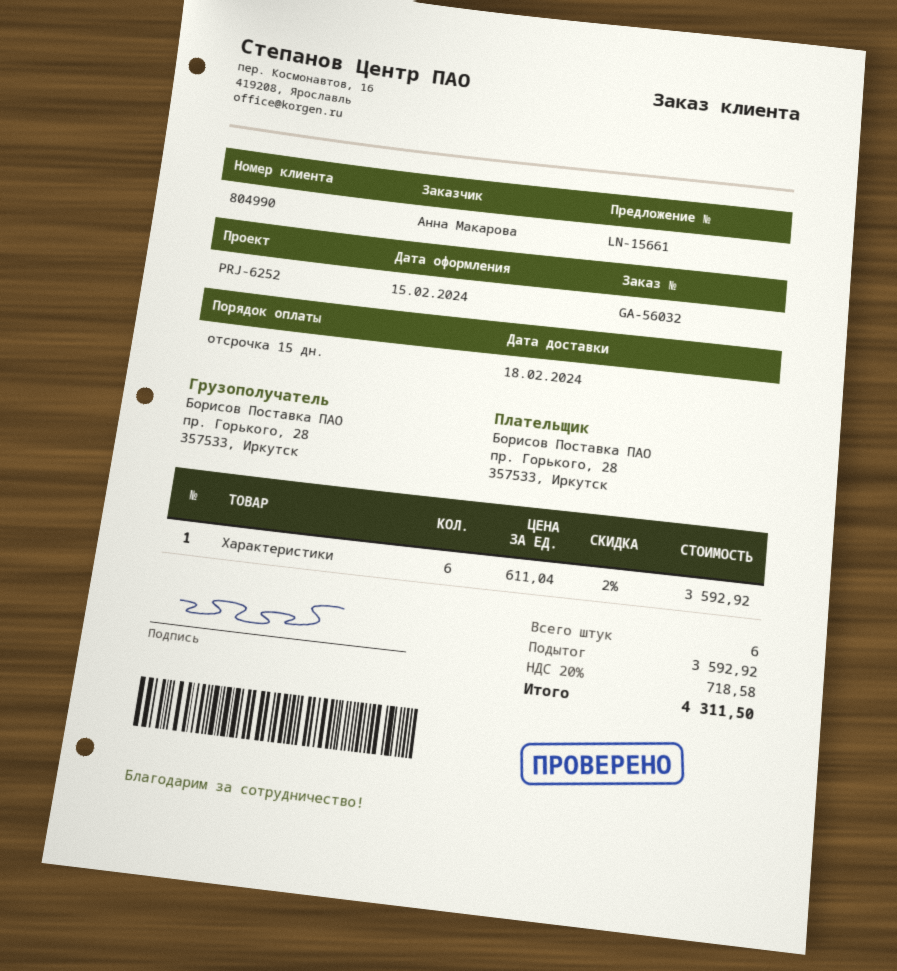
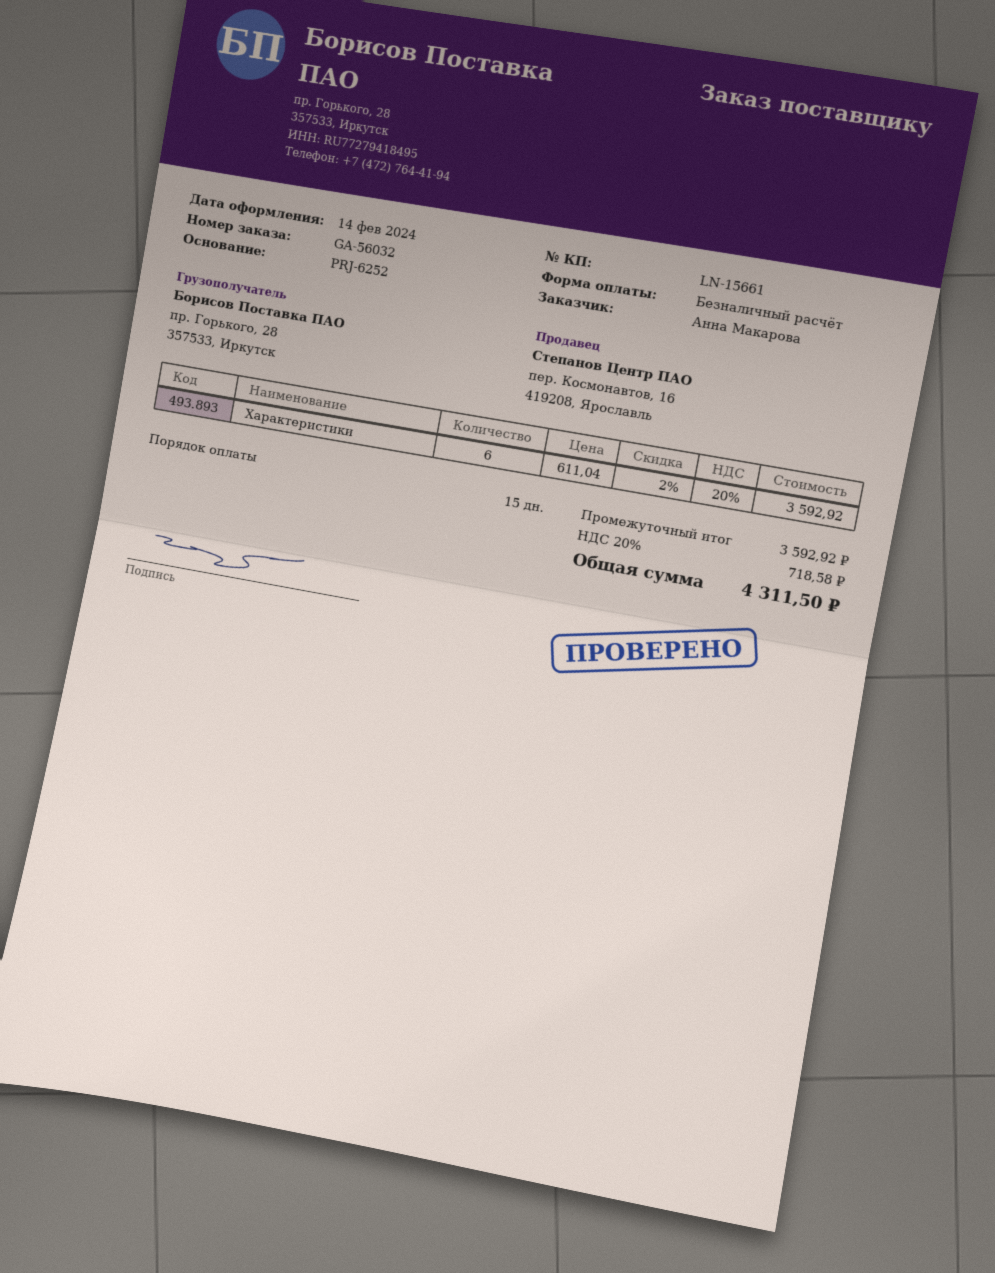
order date: 2024-02-15 -> 2024-02-14

